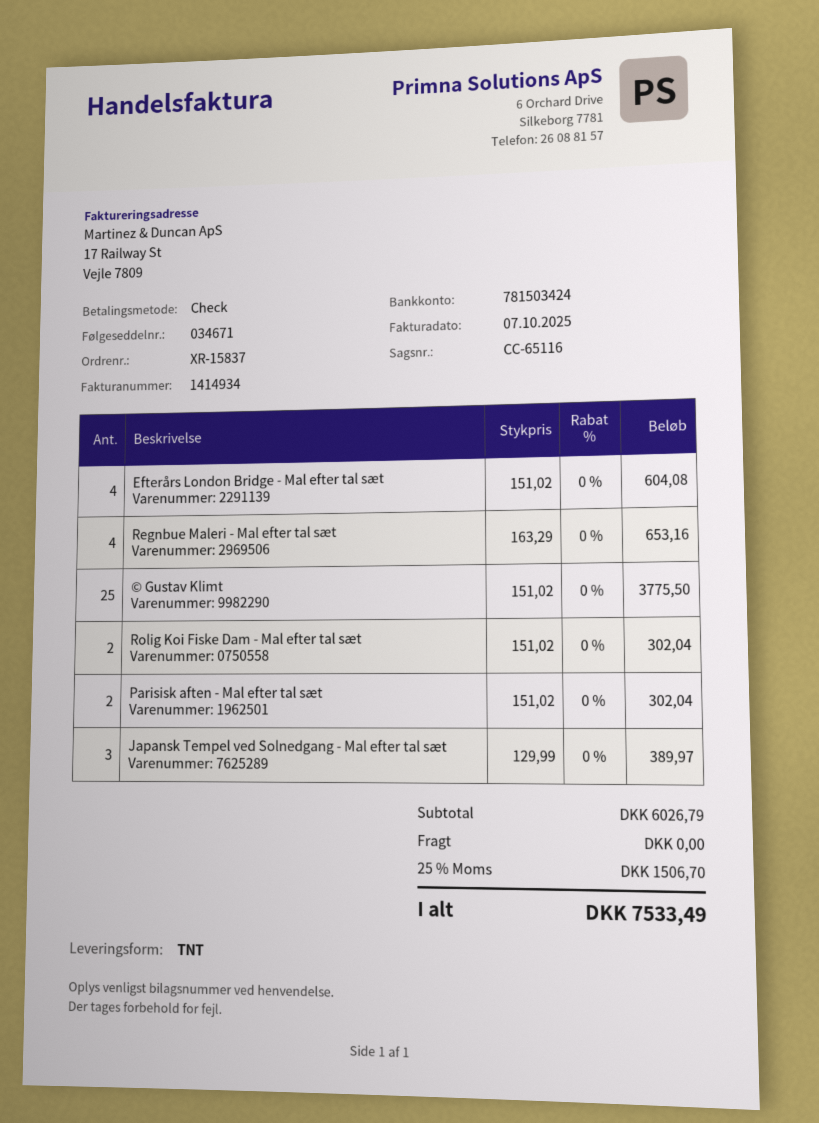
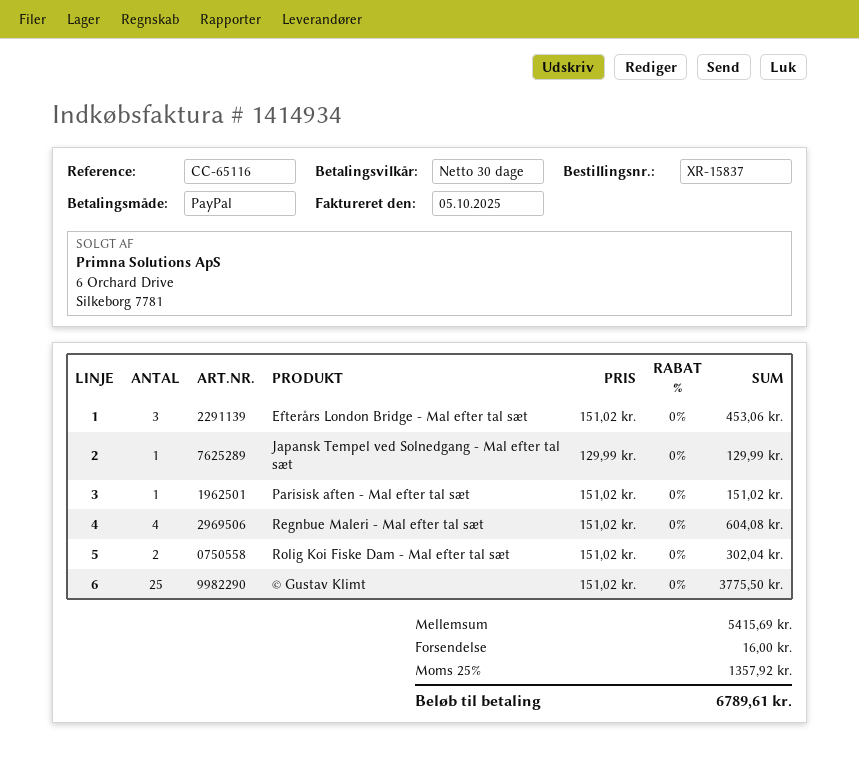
invoice date: 2025-10-07 -> 2025-10-05
payment method: cheque -> PayPal
Efterårs London Bridge - Mal efter tal sæt: 4 x 151.02 = 604.08 -> 3 x 151.02 = 453.06
Regnbue Maleri - Mal efter tal sæt: 4 x 163.29 = 653.16 -> 4 x 151.02 = 604.08
Parisisk aften - Mal efter tal sæt: 2 x 151.02 = 302.04 -> 1 x 151.02 = 151.02
Japansk Tempel ved Solnedgang - Mal efter tal sæt: 3 x 129.99 = 389.97 -> 1 x 129.99 = 129.99
subtotal: 6026.79 -> 5415.69
shipping: 0.00 -> 16.00
tax: 25% = 1506.70 -> 25% = 1357.92
total: 7533.49 -> 6789.61

